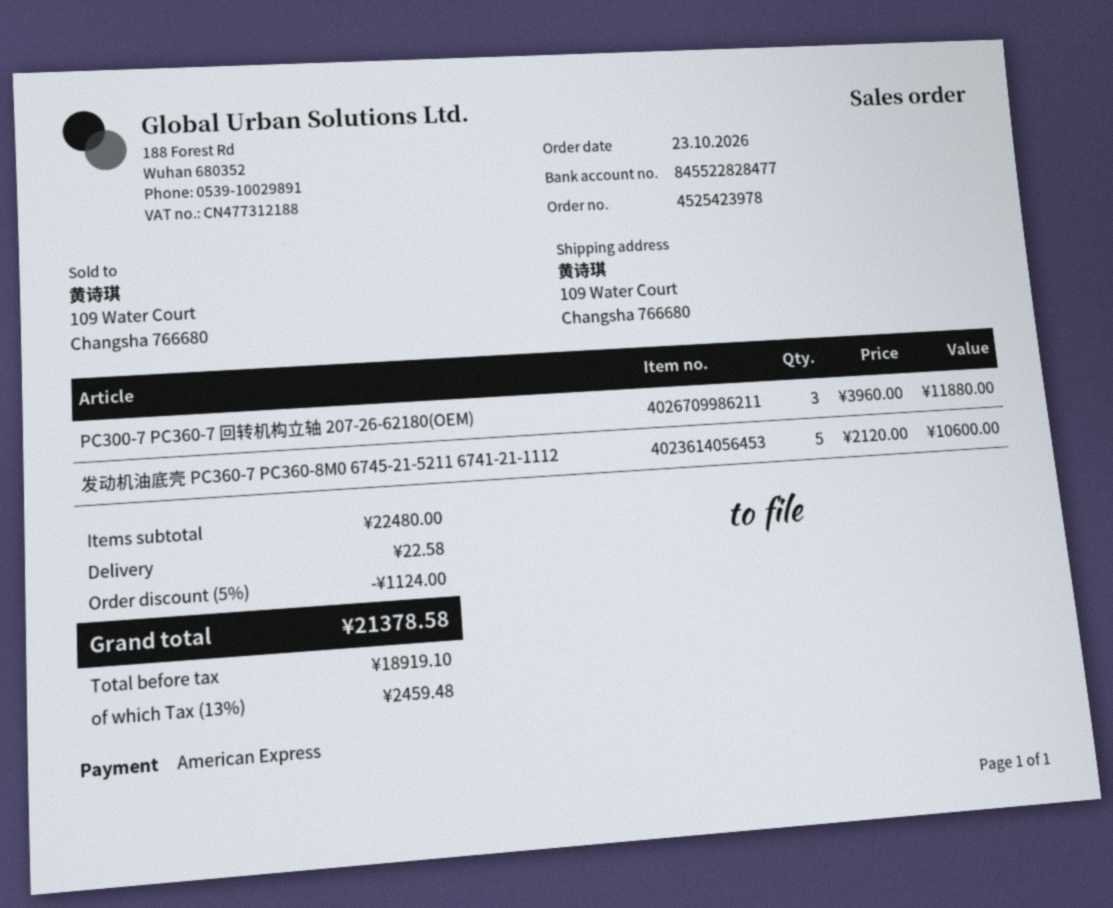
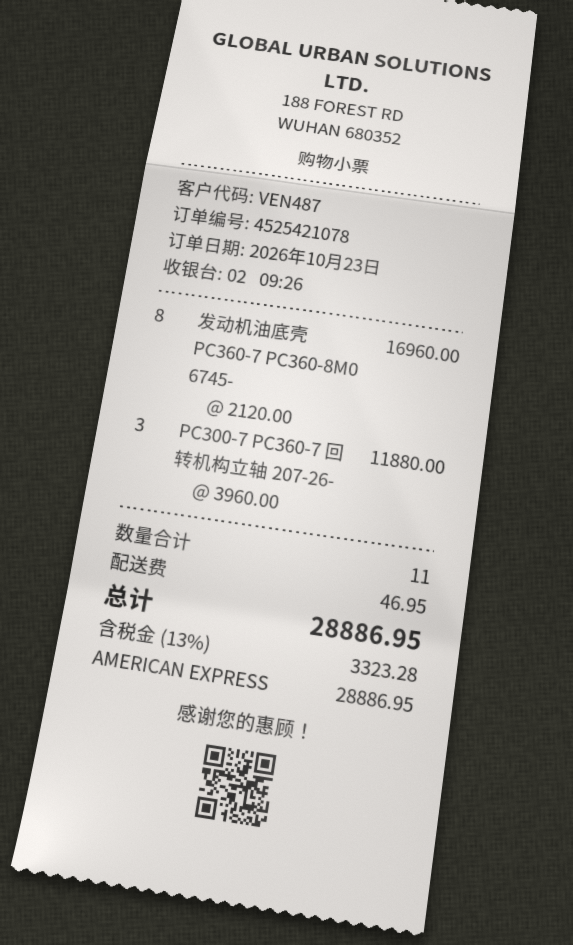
order number: 4525423978 -> 4525421078
发动机油底壳 PC360-7 PC360-8M0 6745-21-5211 6741-21-1112: 5 x 2120.00 = 10600.00 -> 8 x 2120.00 = 16960.00
discount: 5% = 1124.00 -> none
shipping: 22.58 -> 46.95
tax: 13% = 2459.48 -> 13% = 3323.28
total: 21378.58 -> 28886.95

